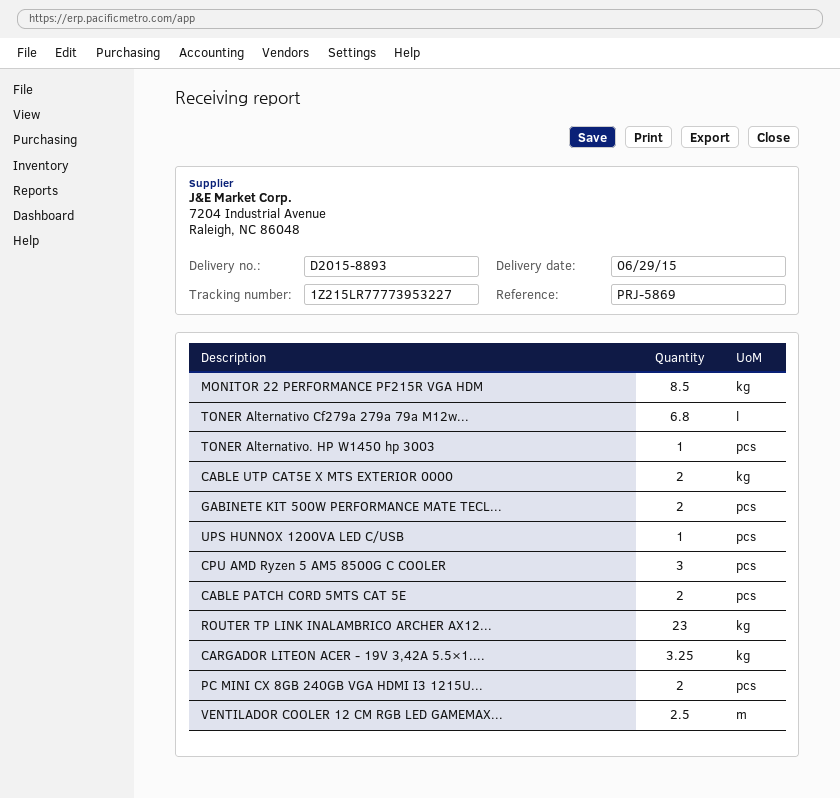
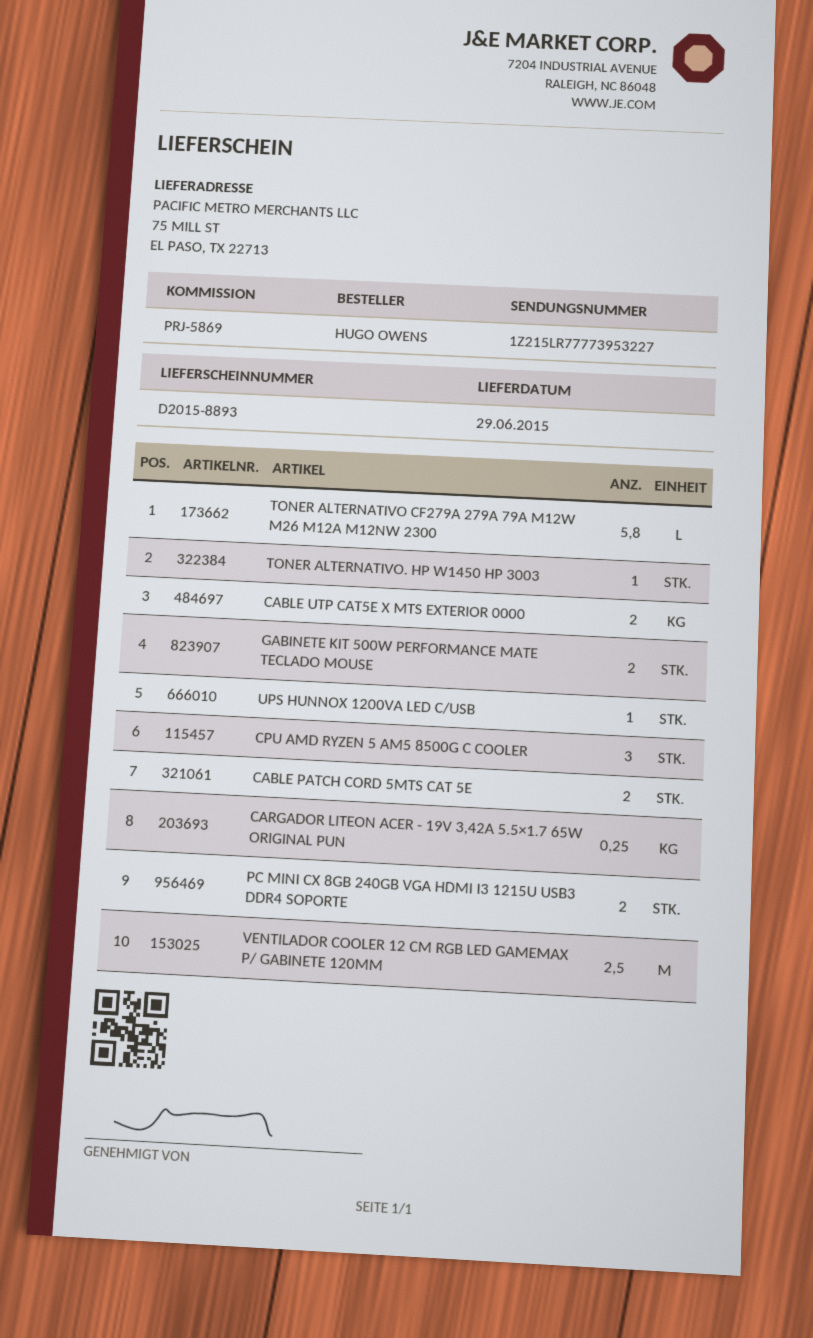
MONITOR 22 PERFORMANCE PF215R VGA HDM: 8.5 -> none
TONER Alternativo Cf279a 279a 79a M12w...: 6.8 -> 5.8
ROUTER TP LINK INALAMBRICO ARCHER AX12...: 23 -> none
CARGADOR LITEON ACER - 19V 3,42A 5.5×1....: 3.25 -> 0.25

